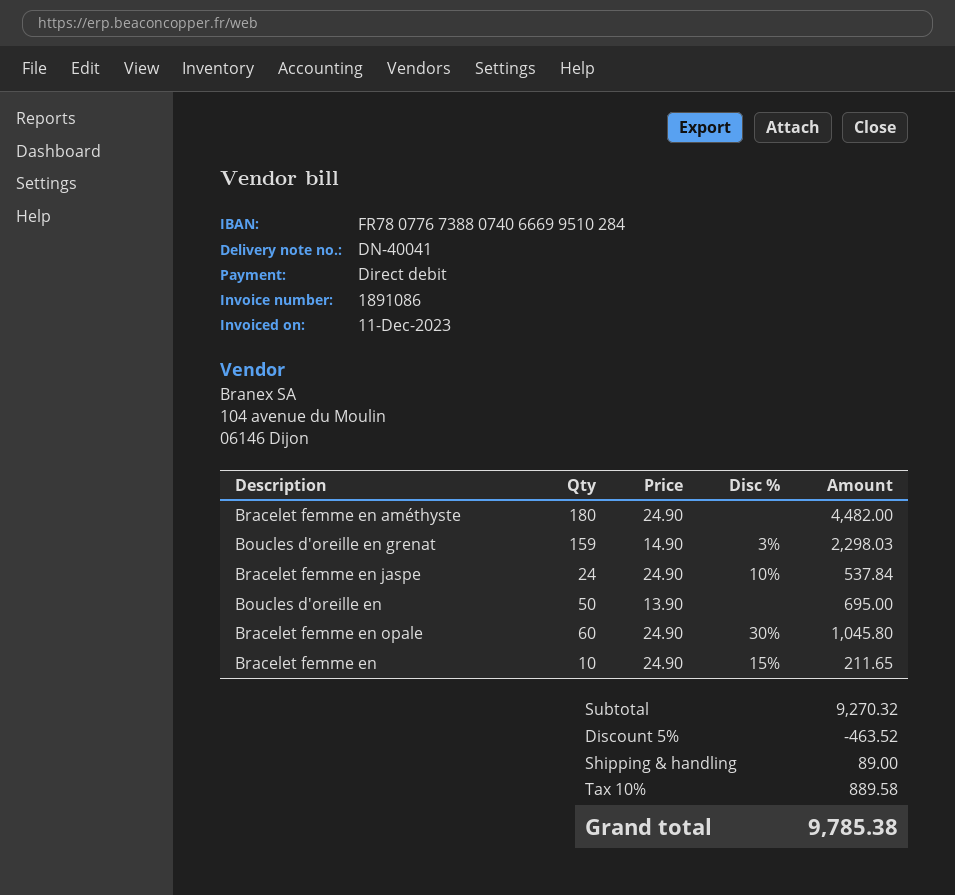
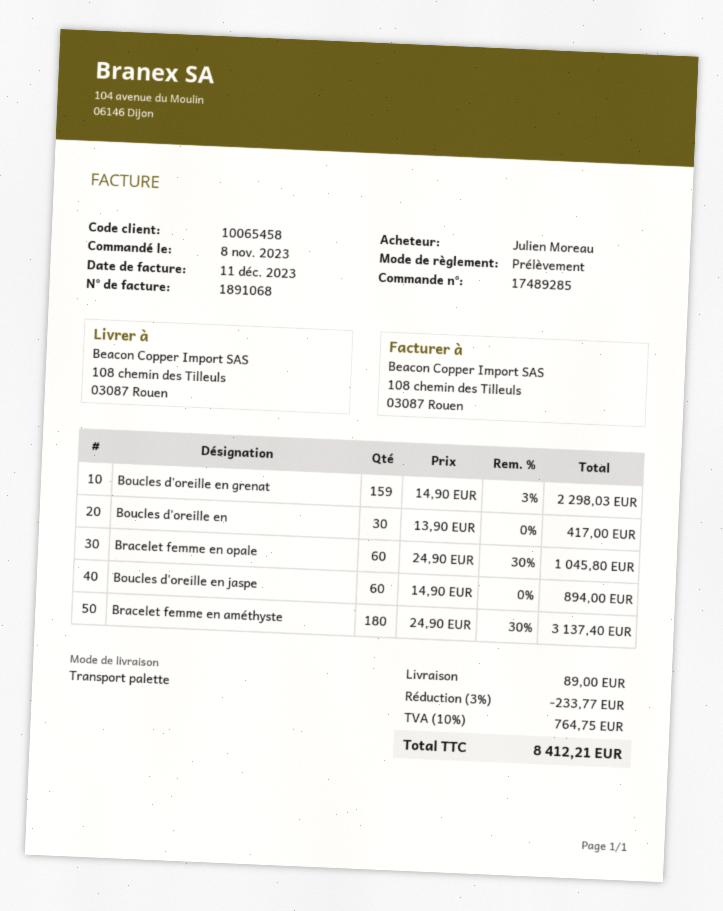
invoice number: 1891086 -> 1891068
Bracelet femme en améthyste: 180 x 24.90 = 4482.00 -> 180 x 24.90 - 30% = 3137.40
Bracelet femme en jaspe: 24 x 24.90 - 10% = 537.84 -> none
Boucles d'oreille en: 50 x 13.90 = 695.00 -> 30 x 13.90 = 417.00
Bracelet femme en: 10 x 24.90 - 15% = 211.65 -> none
Boucles d'oreille en jaspe: none -> 60 x 14.90 = 894.00
discount: 5% = 463.52 -> 3% = 233.77
tax: 10% = 889.58 -> 10% = 764.75
total: 9785.38 -> 8412.21

